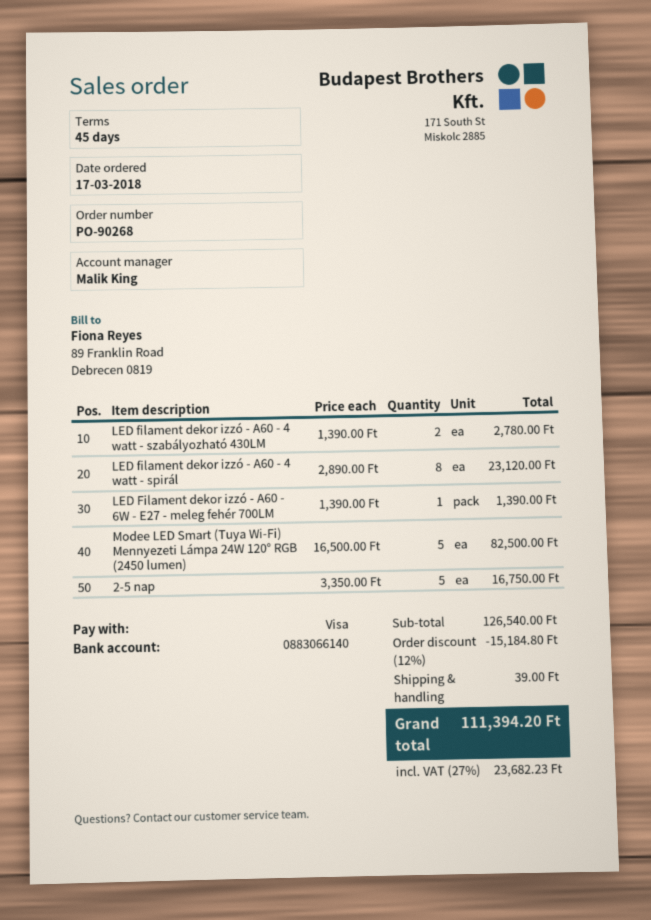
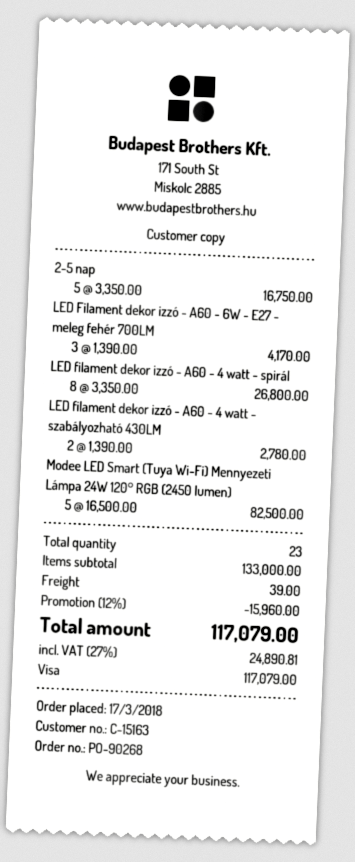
LED filament dekor izzó - A60 - 4 watt - spirál: 8 x 2890.00 = 23120.00 -> 8 x 3350.00 = 26800.00
LED Filament dekor izzó - A60 - 6W - E27 - meleg fehér 700LM: 1 x 1390.00 = 1390.00 -> 3 x 1390.00 = 4170.00
subtotal: 126540.00 -> 133000.00
discount: 12% = 15184.80 -> 12% = 15960.00
tax: 27% = 23682.23 -> 27% = 24890.81
total: 111394.20 -> 117079.00

